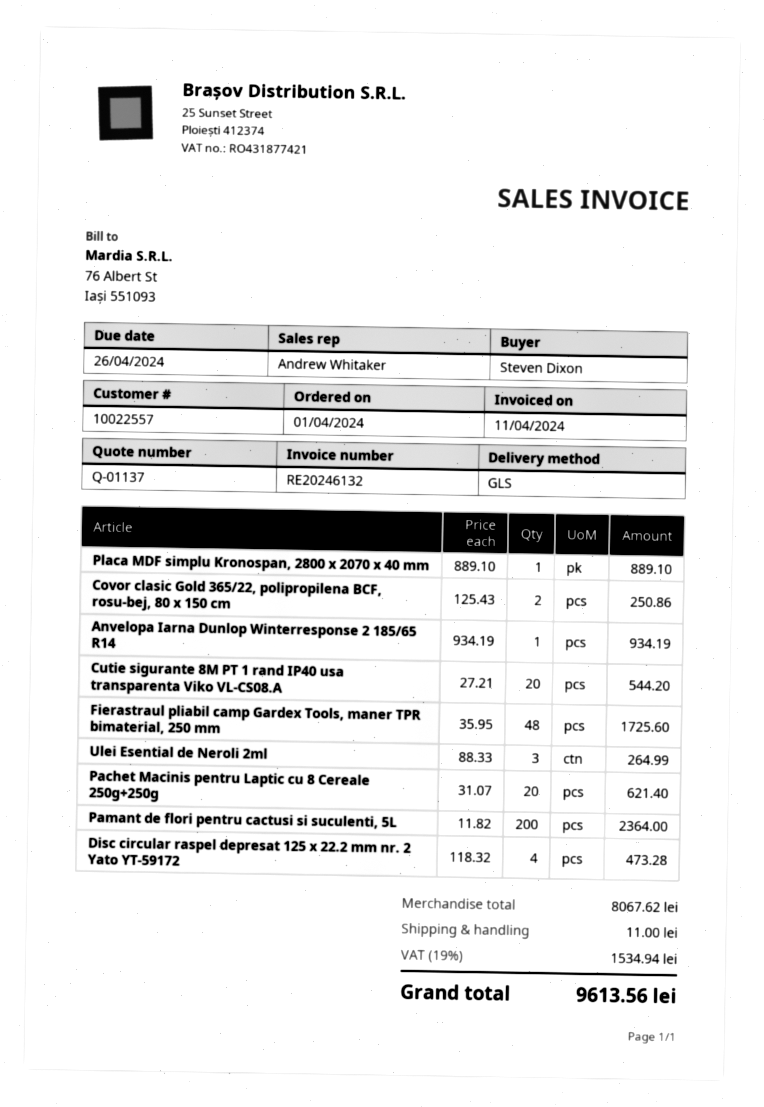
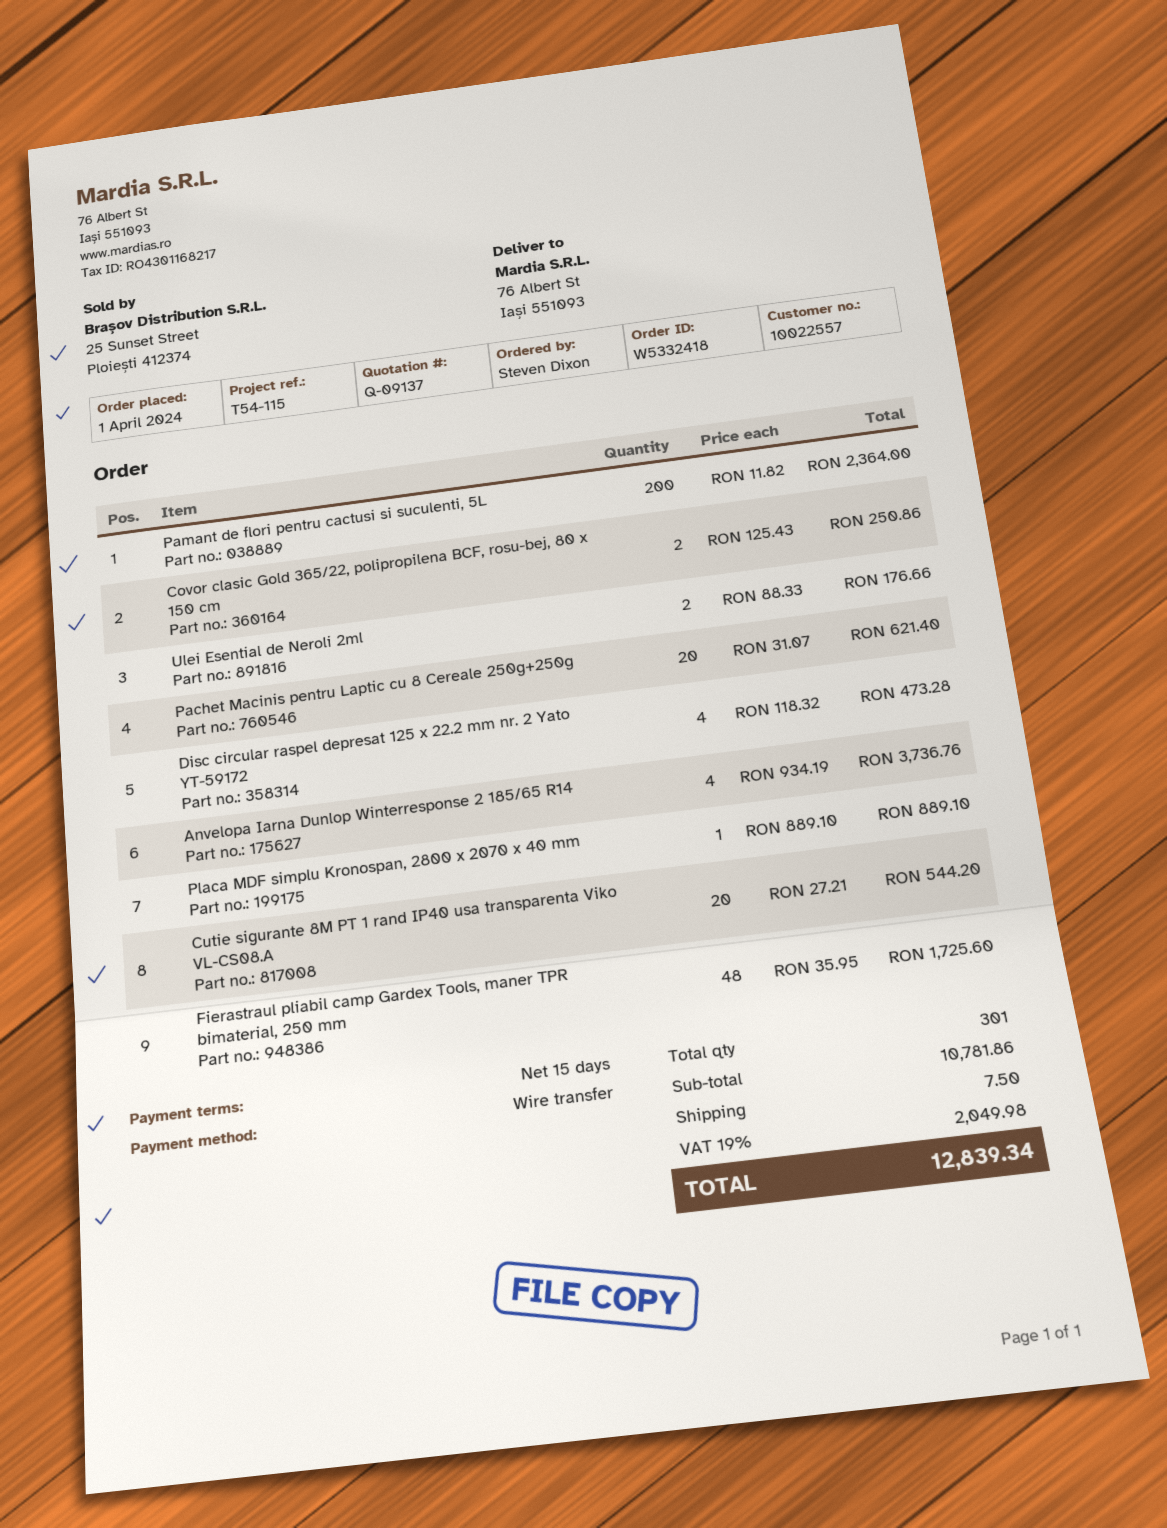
quote number: Q-01137 -> Q-09137
Anvelopa Iarna Dunlop Winterresponse 2 185/65 R14: 1 x 934.19 = 934.19 -> 4 x 934.19 = 3736.76
Ulei Esential de Neroli 2ml: 3 x 88.33 = 264.99 -> 2 x 88.33 = 176.66
subtotal: 8067.62 -> 10781.86
shipping: 11.00 -> 7.50
tax: 19% = 1534.94 -> 19% = 2049.98
total: 9613.56 -> 12839.34

